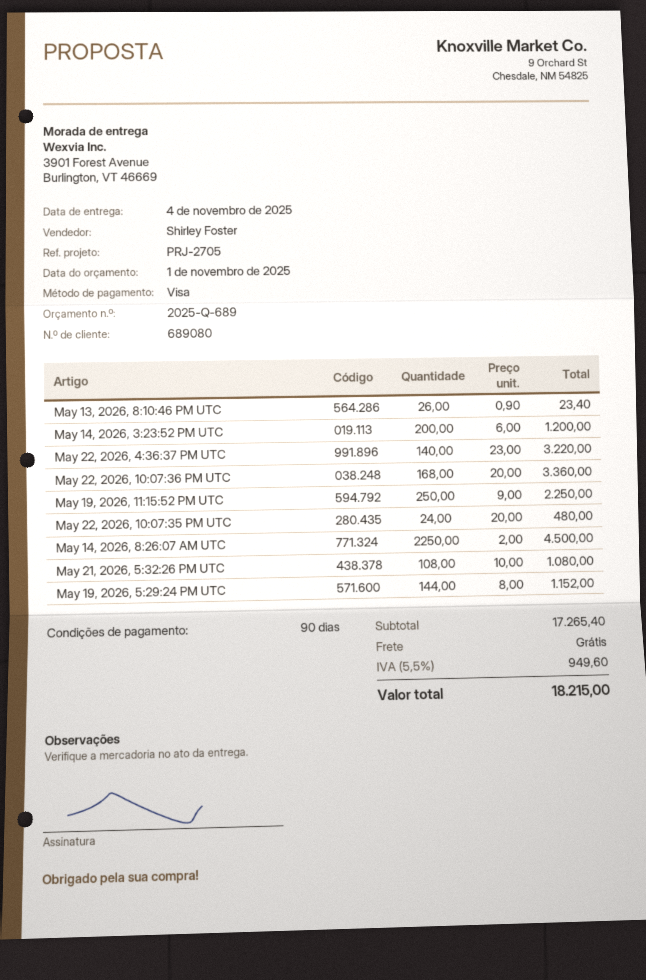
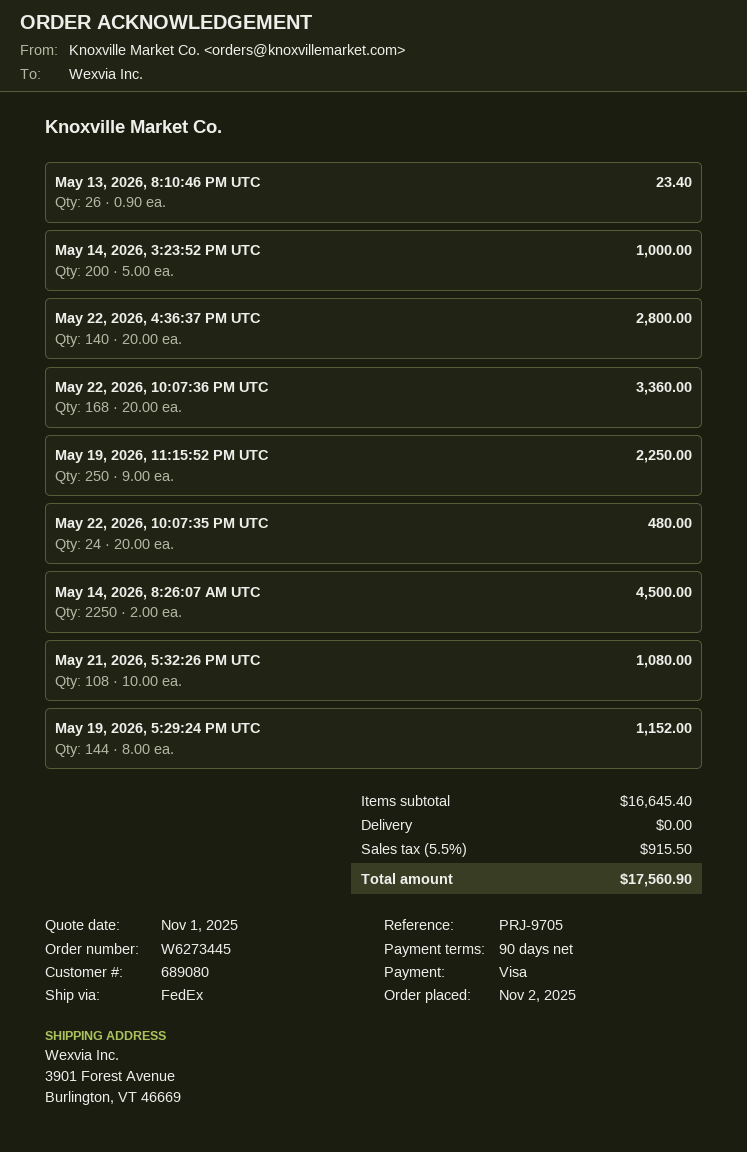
reference: PRJ-2705 -> PRJ-9705
May 14, 2026, 3:23:52 PM UTC: 200 x 6.00 = 1200.00 -> 200 x 5.00 = 1000.00
May 22, 2026, 4:36:37 PM UTC: 140 x 23.00 = 3220.00 -> 140 x 20.00 = 2800.00
subtotal: 17265.40 -> 16645.40
tax: 5.5% = 949.60 -> 5.5% = 915.50
total: 18215.00 -> 17560.90

